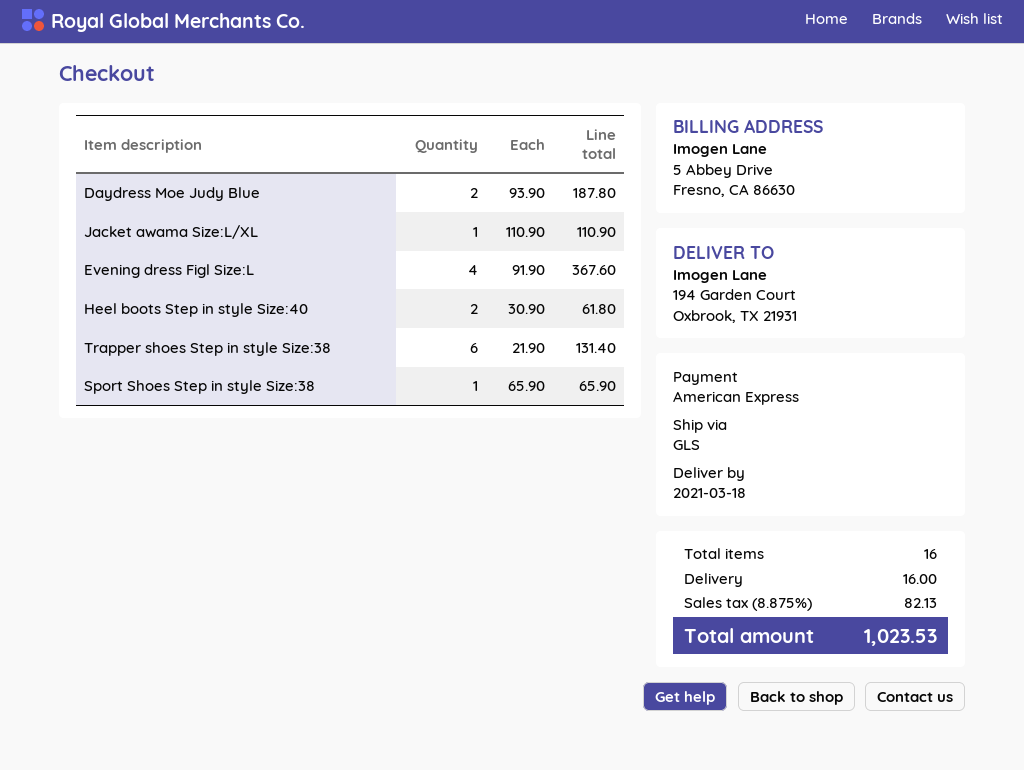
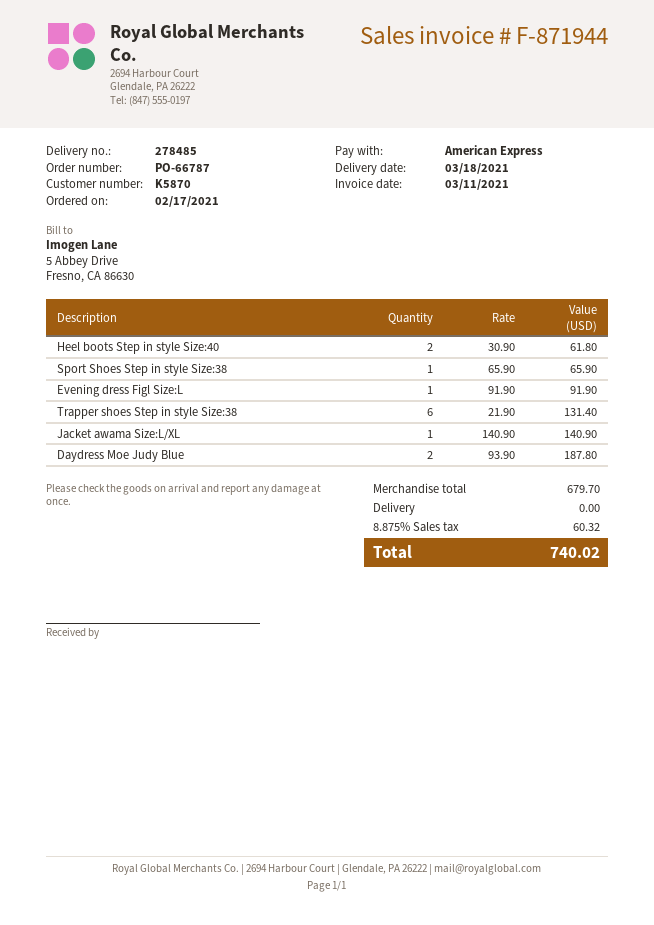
Jacket awama Size:L/XL: 1 x 110.90 = 110.90 -> 1 x 140.90 = 140.90
Evening dress Figl Size:L: 4 x 91.90 = 367.60 -> 1 x 91.90 = 91.90
shipping: 16.00 -> 0.00
tax: 8.875% = 82.13 -> 8.875% = 60.32
total: 1023.53 -> 740.02

